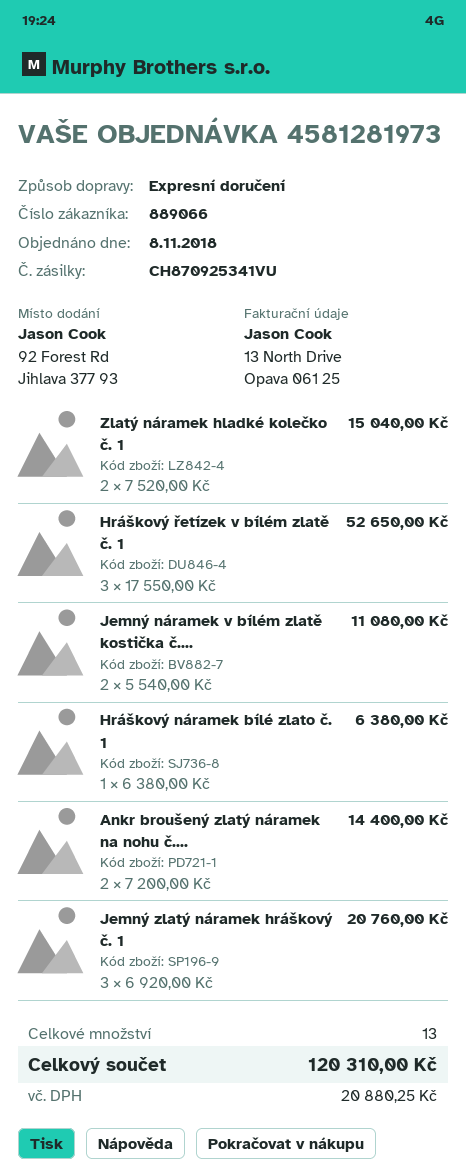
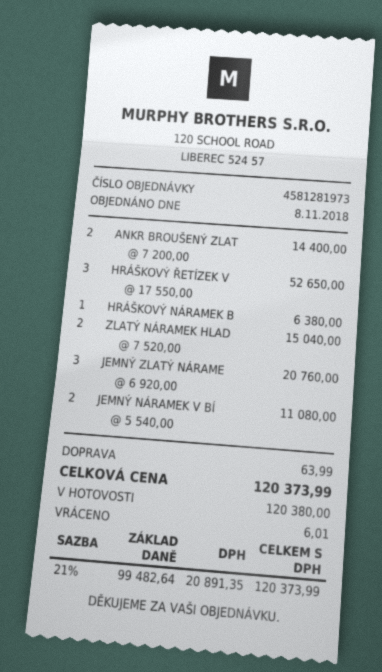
shipping: none -> 63.99
tax: 20880.25 -> 20891.35
total: 120310.00 -> 120373.99

